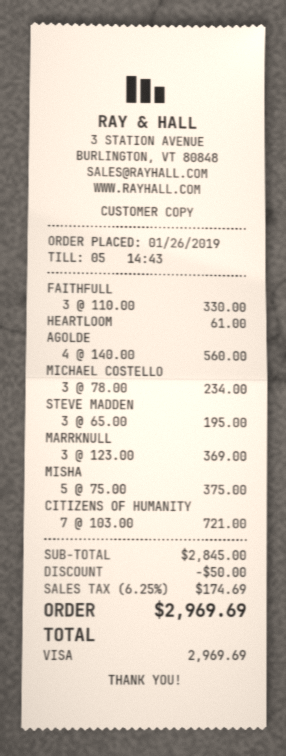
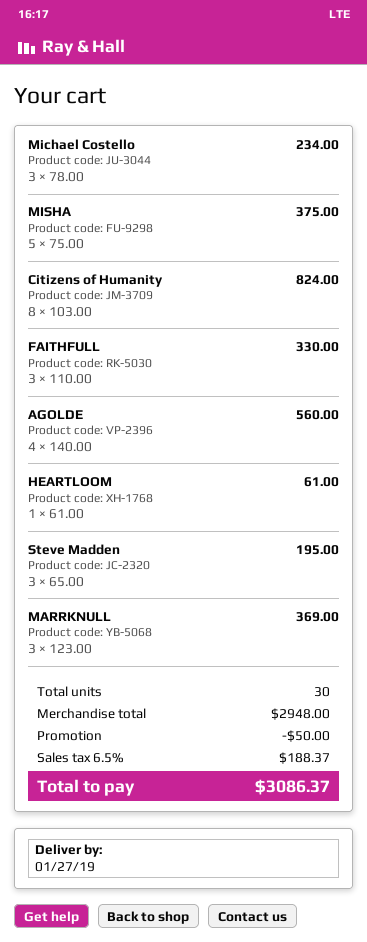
CITIZENS OF HUMANITY: 7 x 103.00 = 721.00 -> 8 x 103.00 = 824.00
subtotal: 2845.00 -> 2948.00
tax: 6.25% = 174.69 -> 6.5% = 188.37
total: 2969.69 -> 3086.37

